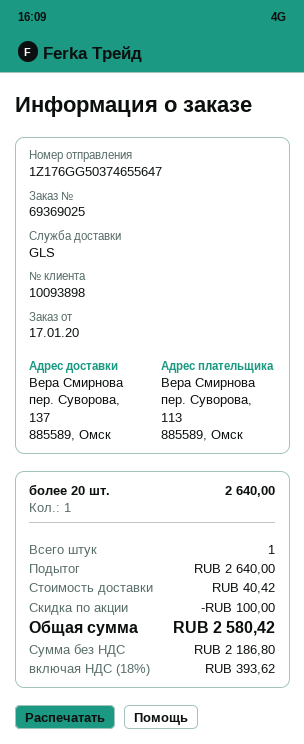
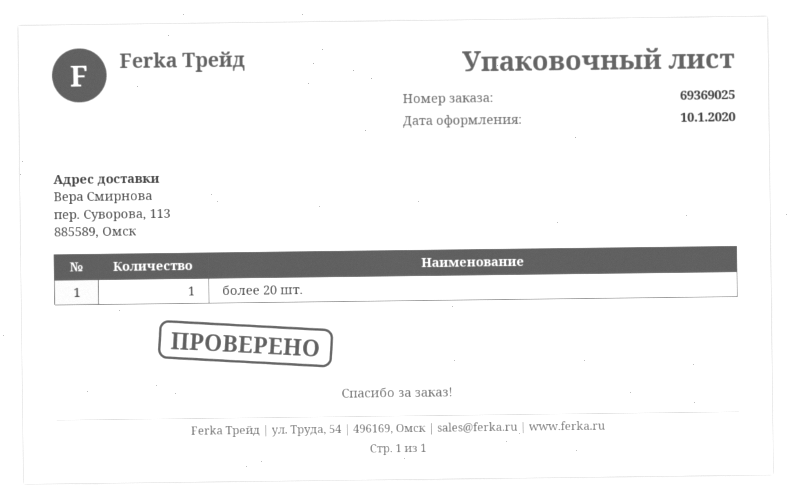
order date: 2020-01-17 -> 2020-01-10
ship to: пер. Суворова, 137, 885589, Омск -> пер. Суворова, 113, 885589, Омск

